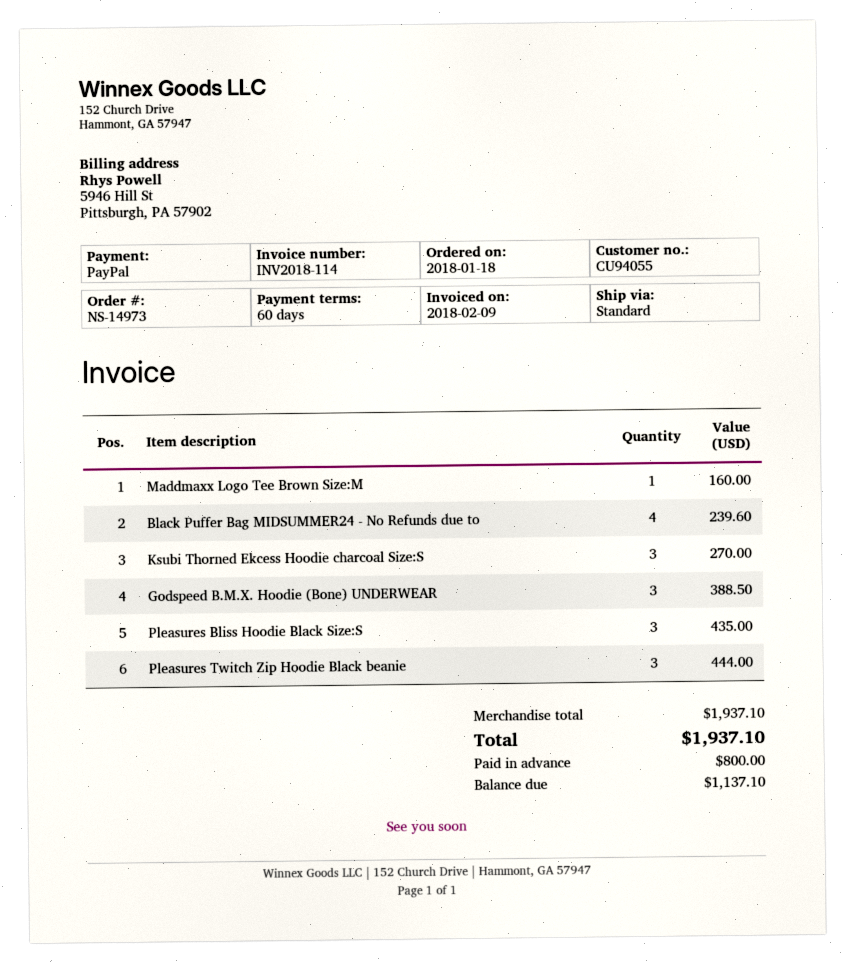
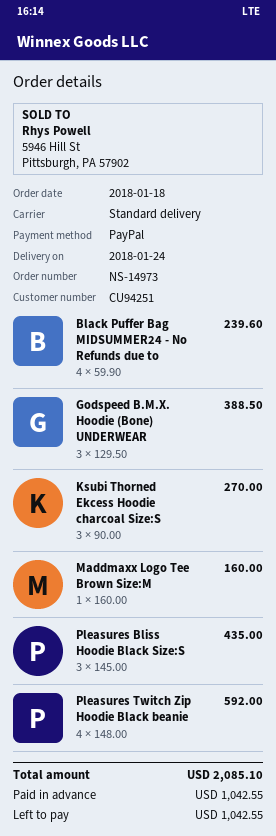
customer number: CU94055 -> CU94251
Pleasures Twitch Zip Hoodie Black beanie: 3 for 444.00 -> 4 for 592.00
total: 1937.10 -> 2085.10
deposit: 800.00 -> 1042.55
balance: 1137.10 -> 1042.55

